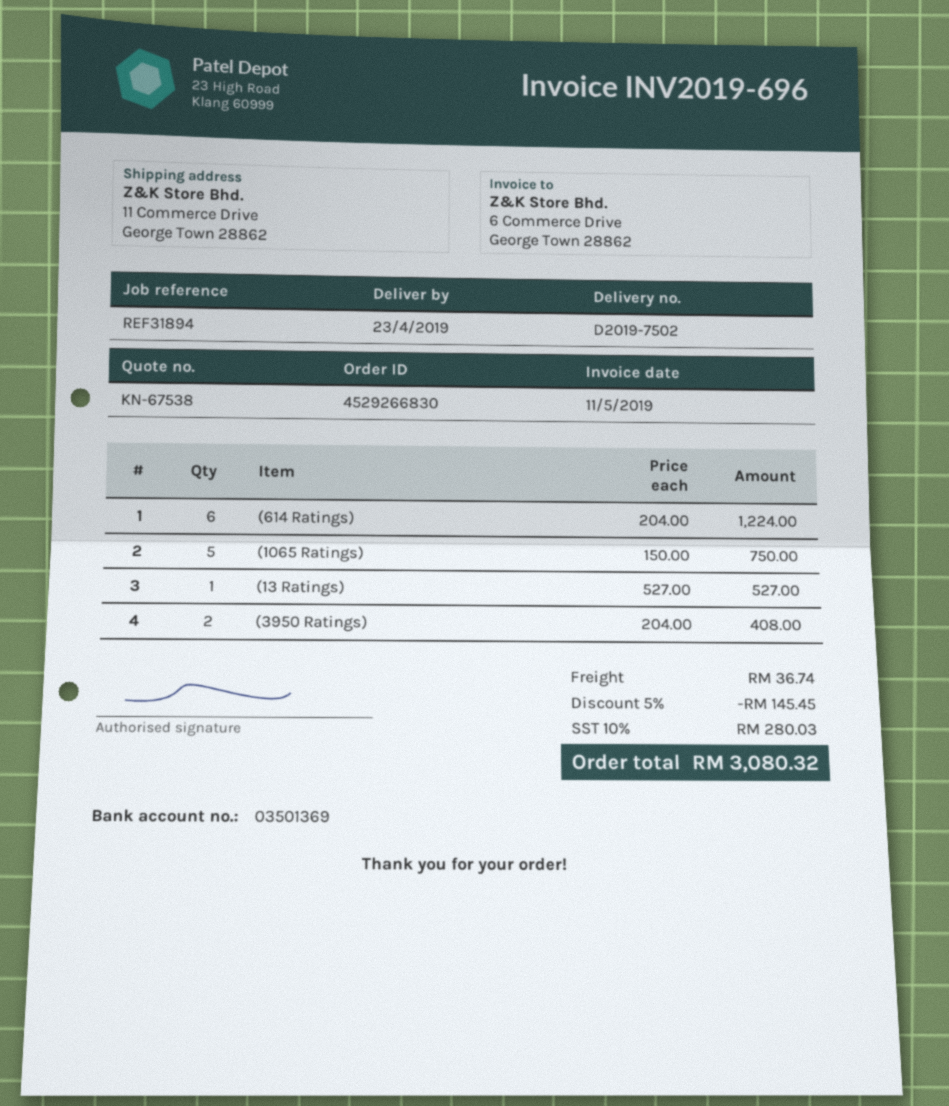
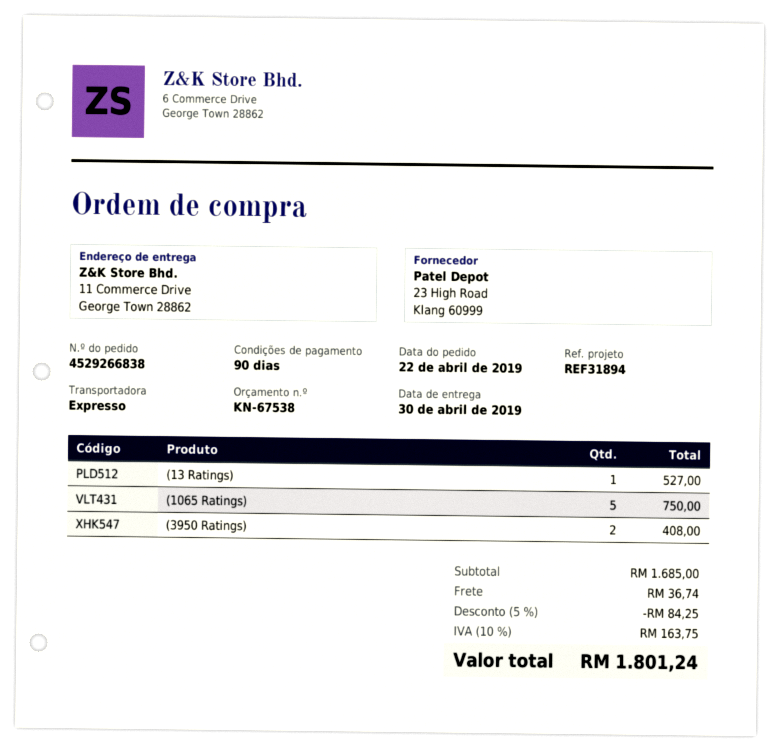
order number: 4529266830 -> 4529266838
delivery date: 2019-04-23 -> 2019-04-30
(614 Ratings): 6 for 1224.00 -> none
discount: 5% = 145.45 -> 5% = 84.25
tax: 10% = 280.03 -> 10% = 163.75
total: 3080.32 -> 1801.24

